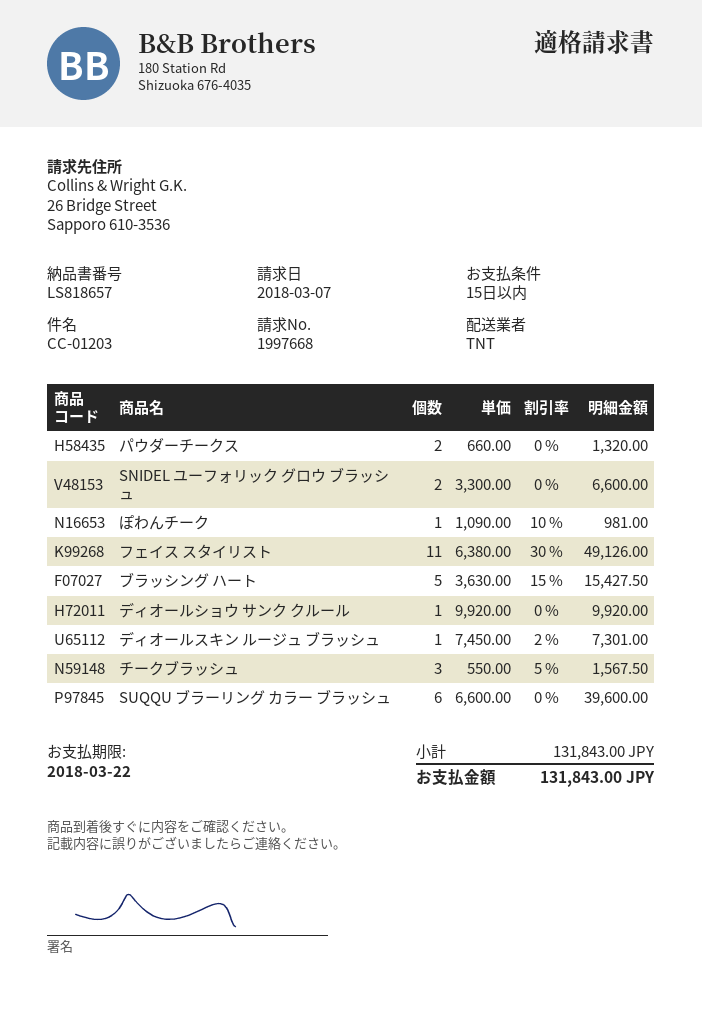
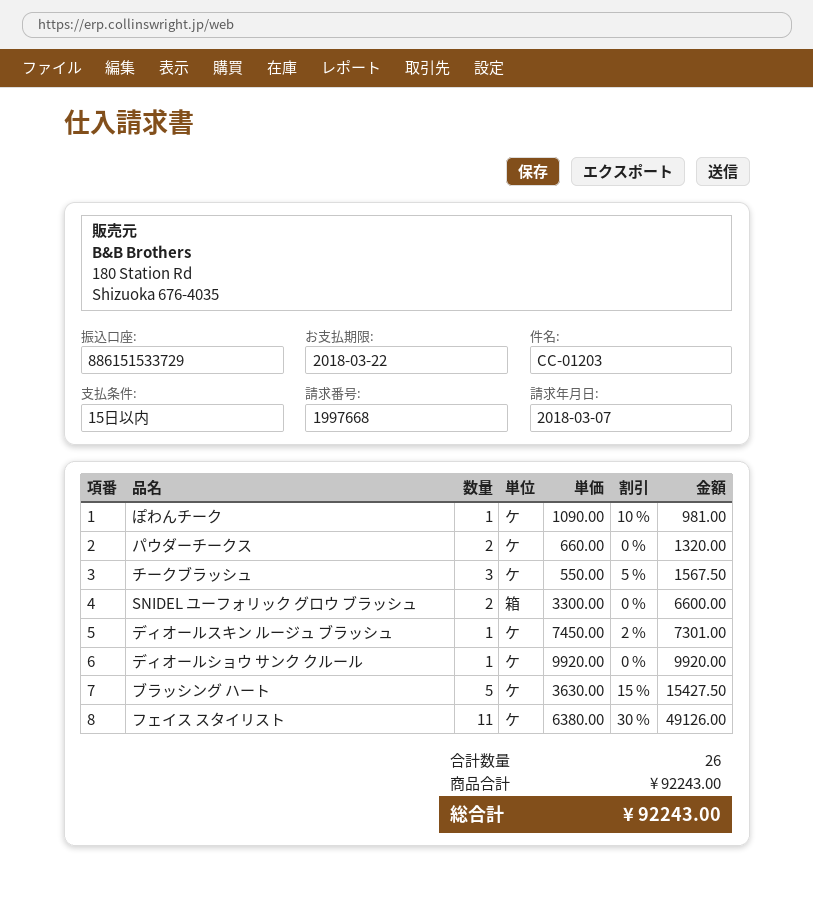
SUQQU ブラーリング カラー ブラッシュ: 6 x 6600.00 = 39600.00 -> none
subtotal: 131843.00 -> 92243.00
total: 131843.00 -> 92243.00

